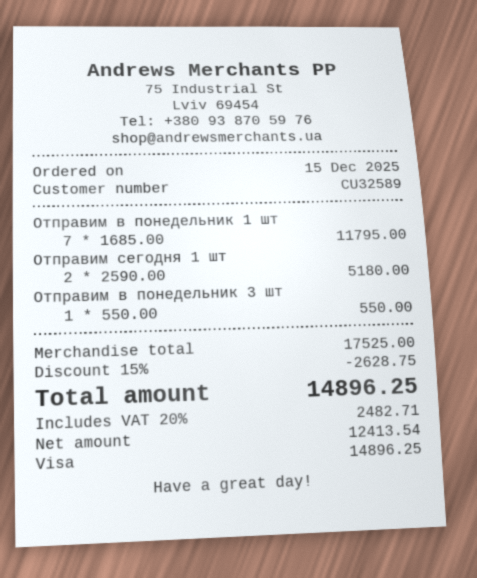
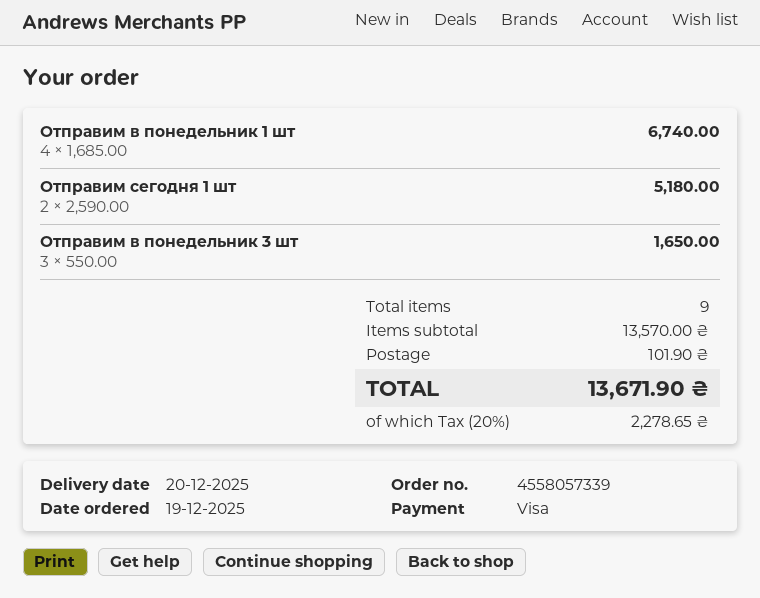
order date: 2025-12-15 -> 2025-12-19
Отправим в понедельник 1 шт: 7 x 1685.00 = 11795.00 -> 4 x 1685.00 = 6740.00
Отправим в понедельник 3 шт: 1 x 550.00 = 550.00 -> 3 x 550.00 = 1650.00
subtotal: 17525.00 -> 13570.00
discount: 15% = 2628.75 -> none
shipping: none -> 101.90
tax: 20% = 2482.71 -> 20% = 2278.65
total: 14896.25 -> 13671.90

